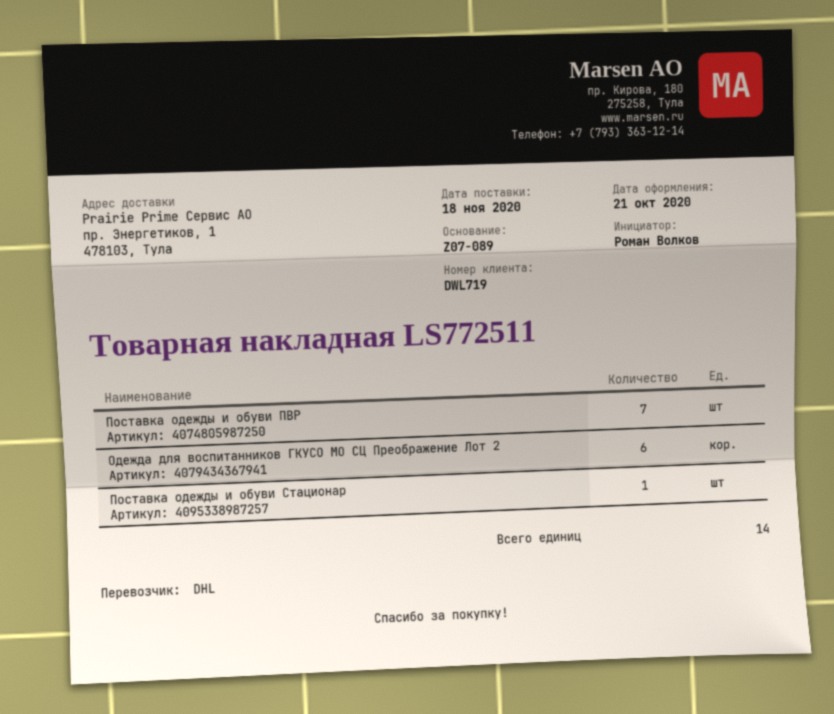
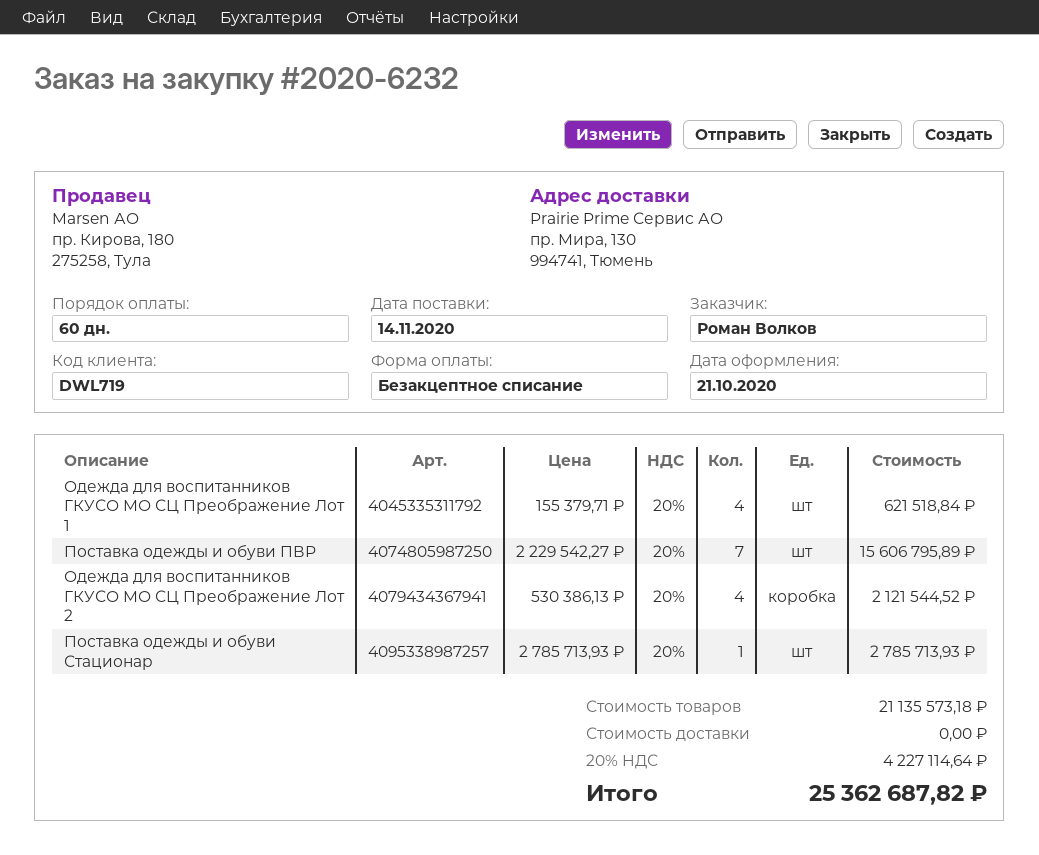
delivery date: 2020-11-18 -> 2020-11-14
ship to: пр. Энергетиков, 1, 478103, Тула -> пр. Мира, 130, 994741, Тюмень
Одежда для воспитанников ГКУСО МО СЦ Преображение Лот 2: 6 -> 4
Одежда для воспитанников ГКУСО МО СЦ Преображение Лот 1: none -> 4

